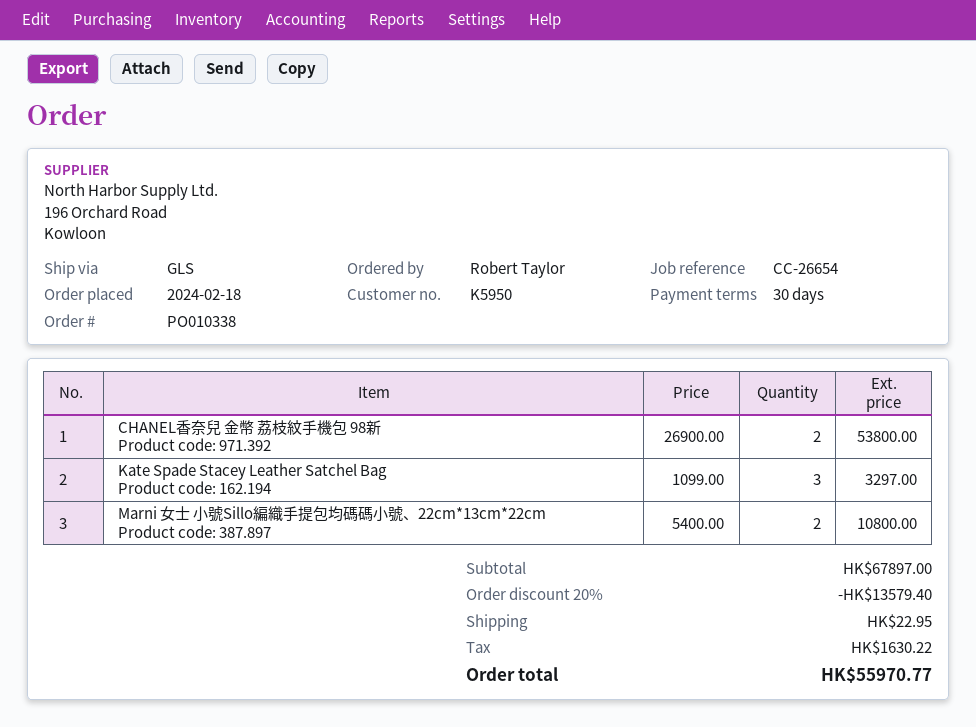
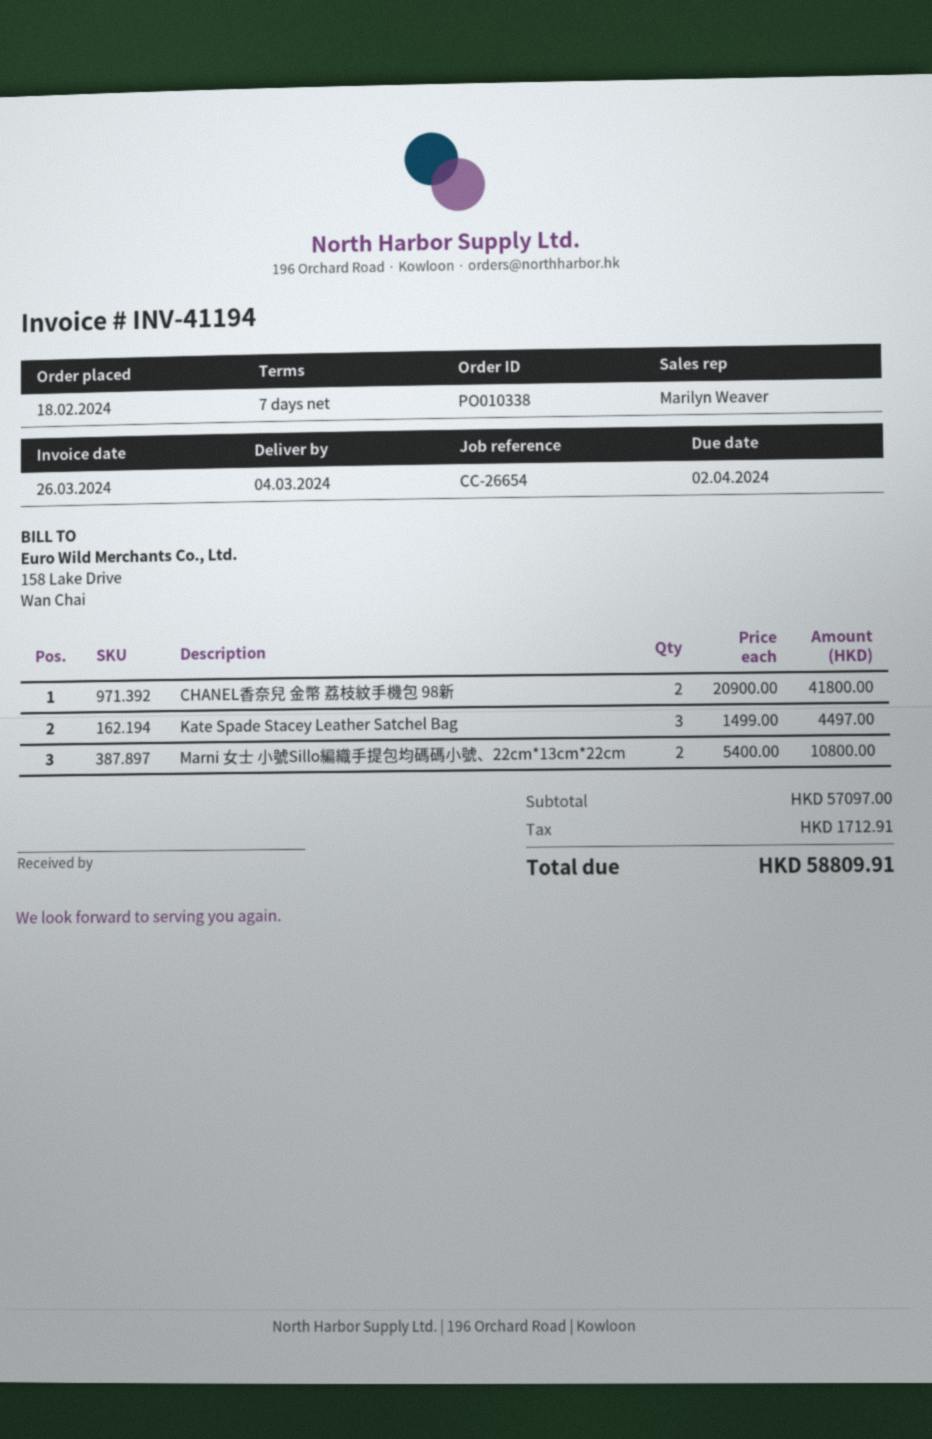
payment terms: 30 days -> 7 days
CHANEL香奈兒 金幣 荔枝紋手機包 98新: 2 x 26900.00 = 53800.00 -> 2 x 20900.00 = 41800.00
Kate Spade Stacey Leather Satchel Bag: 3 x 1099.00 = 3297.00 -> 3 x 1499.00 = 4497.00
subtotal: 67897.00 -> 57097.00
discount: 20% = 13579.40 -> none
shipping: 22.95 -> none
tax: 1630.22 -> 1712.91
total: 55970.77 -> 58809.91

